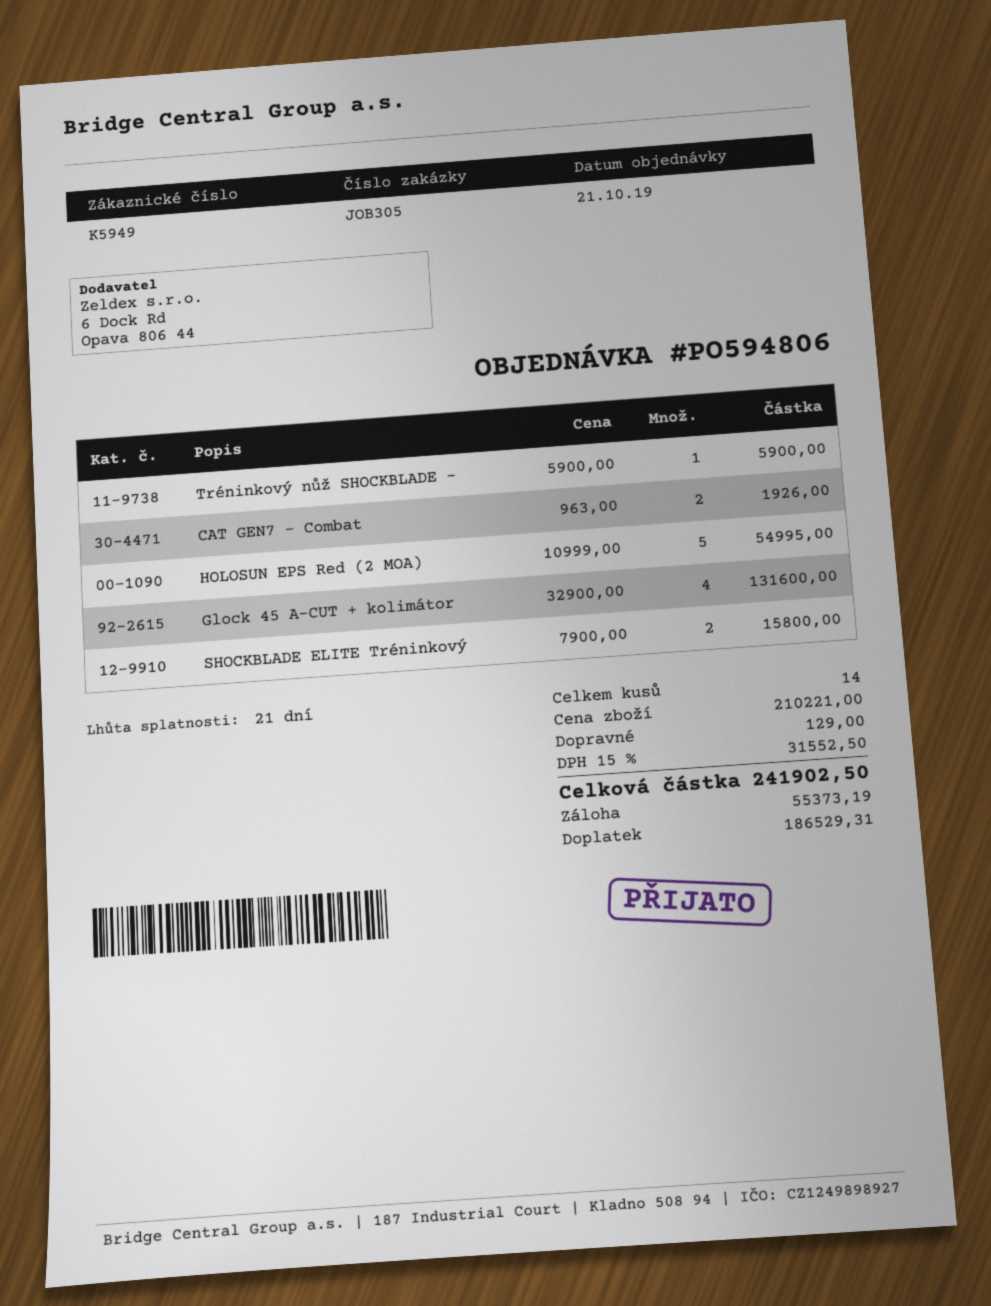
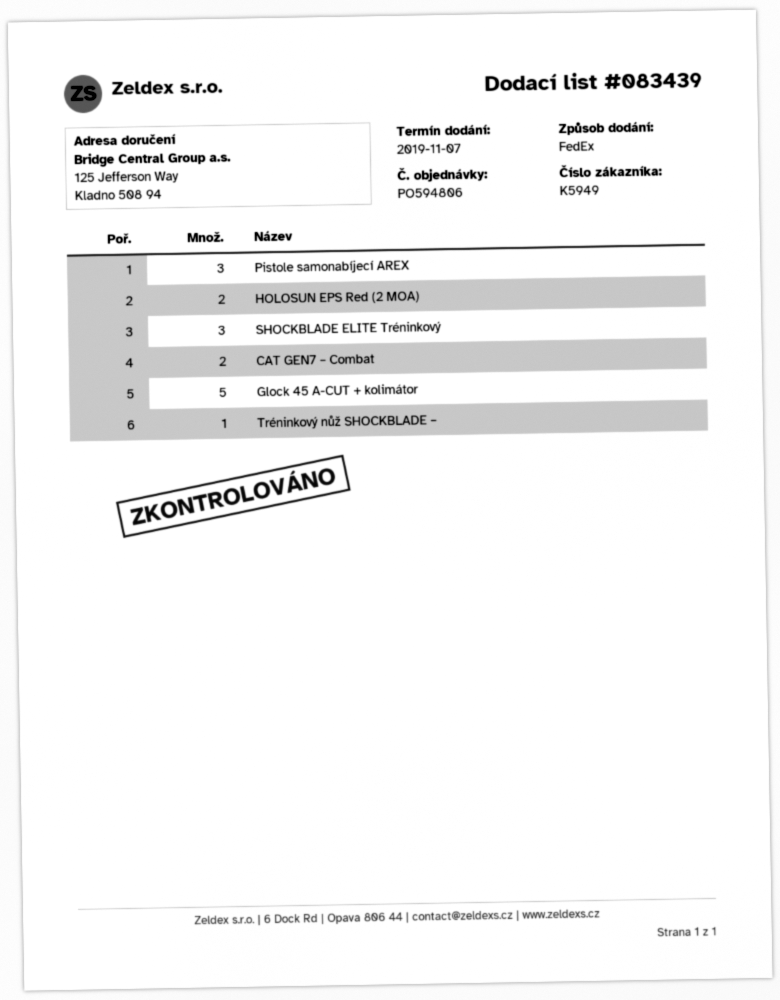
HOLOSUN EPS Red (2 MOA): 5 -> 2
Glock 45 A-CUT + kolimátor: 4 -> 5
SHOCKBLADE ELITE Tréninkový: 2 -> 3
Pistole samonabíjecí AREX: none -> 3

